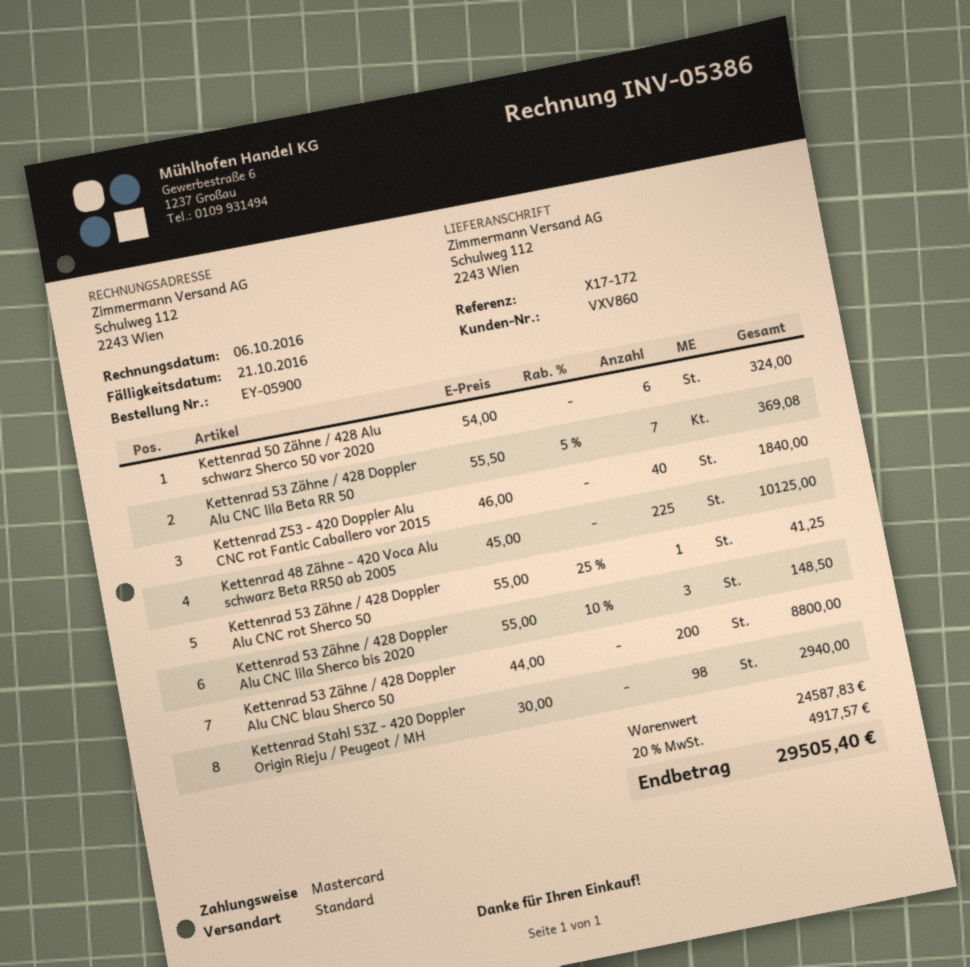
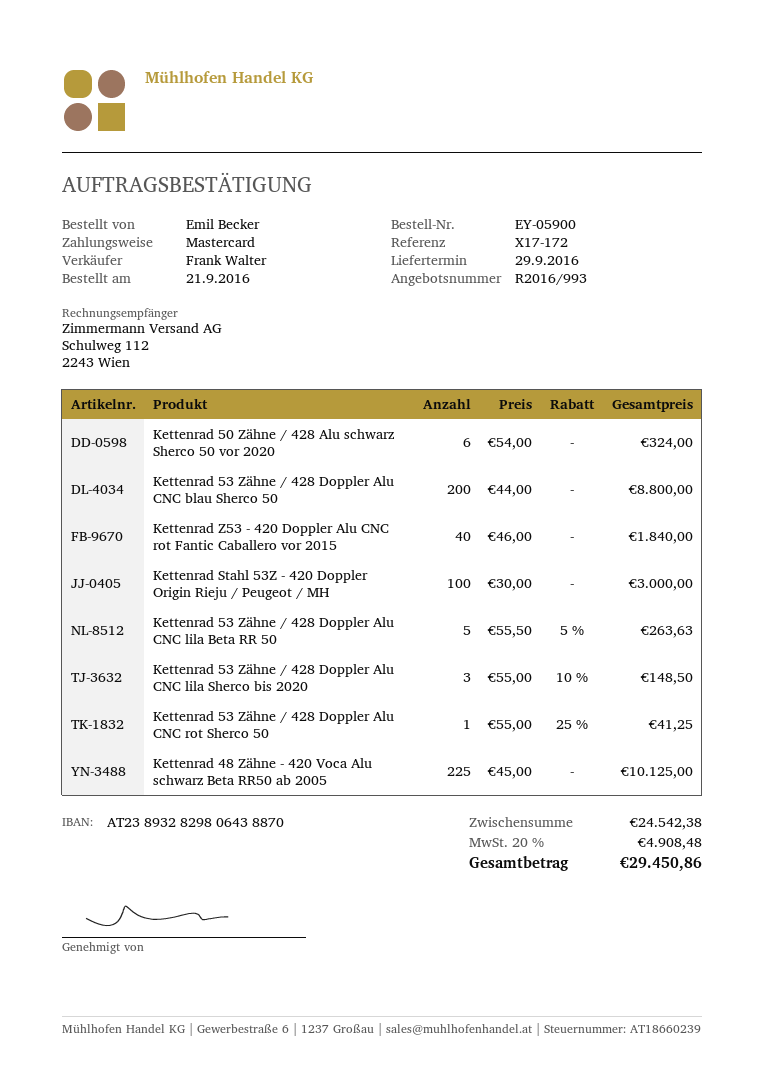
Kettenrad 53 Zähne / 428 Doppler Alu CNC lila Beta RR 50: 7 x 55.50 - 5% = 369.08 -> 5 x 55.50 - 5% = 263.63
Kettenrad Stahl 53Z - 420 Doppler Origin Rieju / Peugeot / MH: 98 x 30.00 = 2940.00 -> 100 x 30.00 = 3000.00
subtotal: 24587.83 -> 24542.38
tax: 20% = 4917.57 -> 20% = 4908.48
total: 29505.40 -> 29450.86

